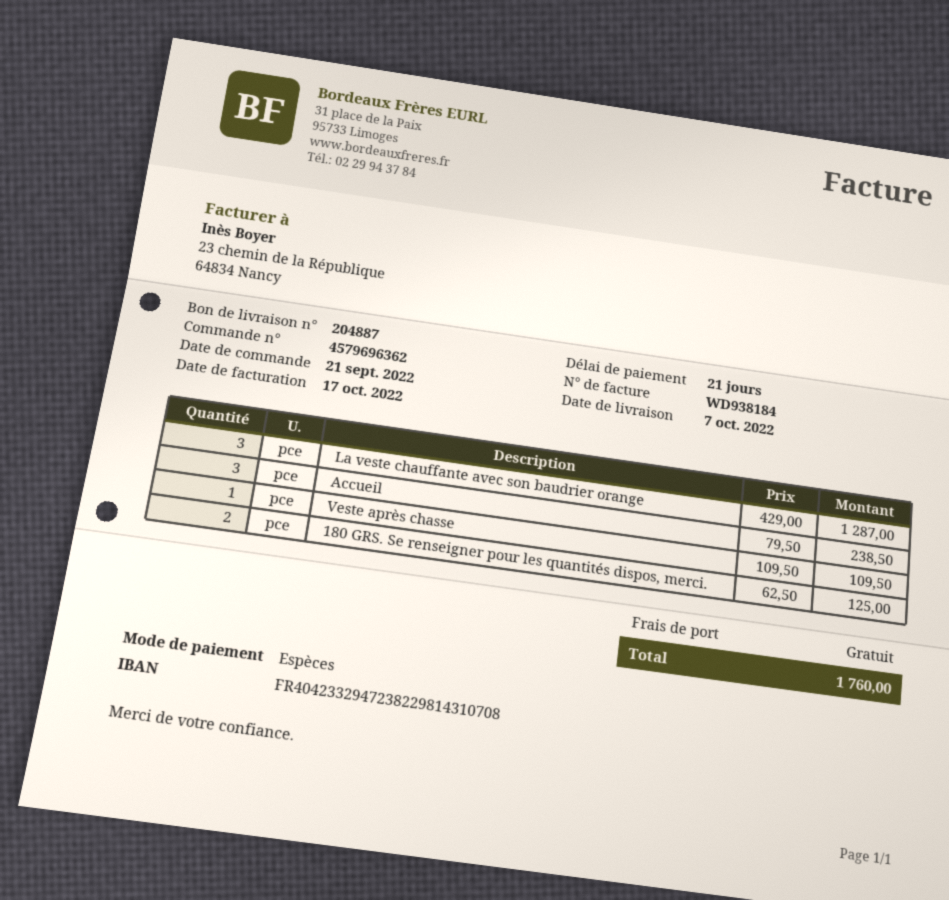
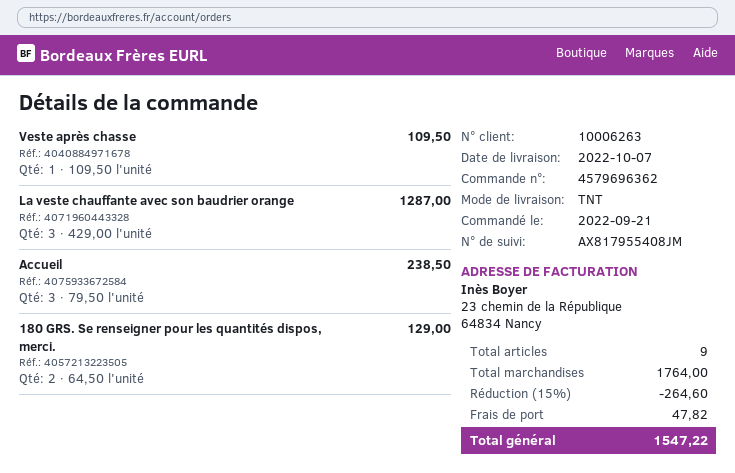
180 GRS. Se renseigner pour les quantités dispos, merci.: 2 x 62.50 = 125.00 -> 2 x 64.50 = 129.00
discount: none -> 15% = 264.60
shipping: 0.00 -> 47.82
total: 1760.00 -> 1547.22

